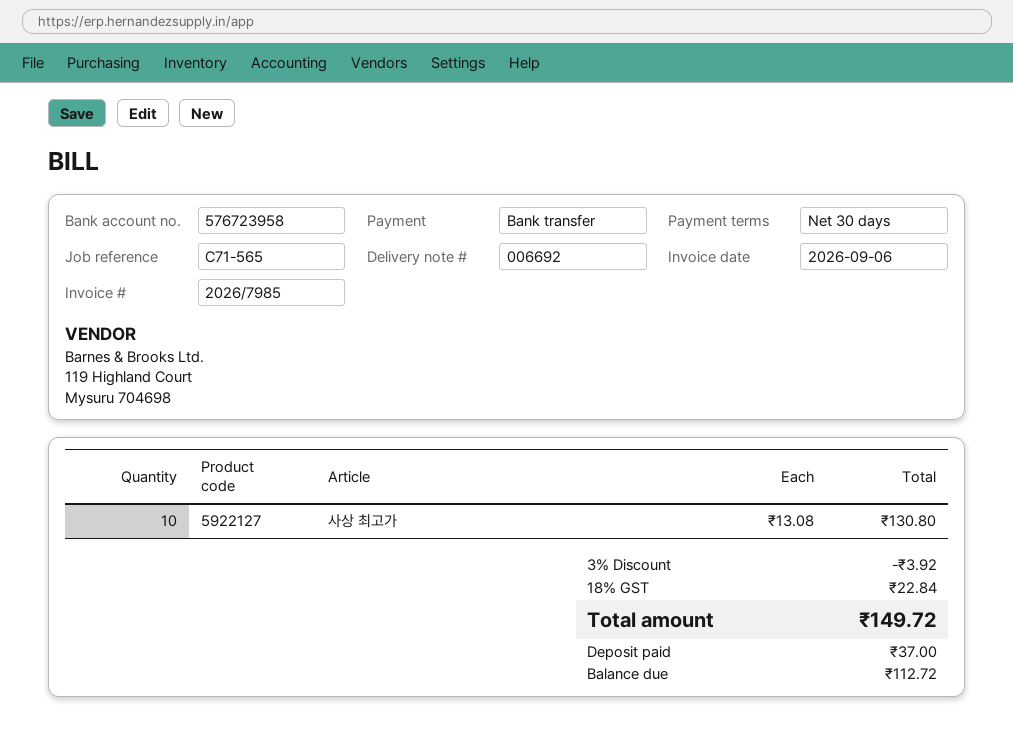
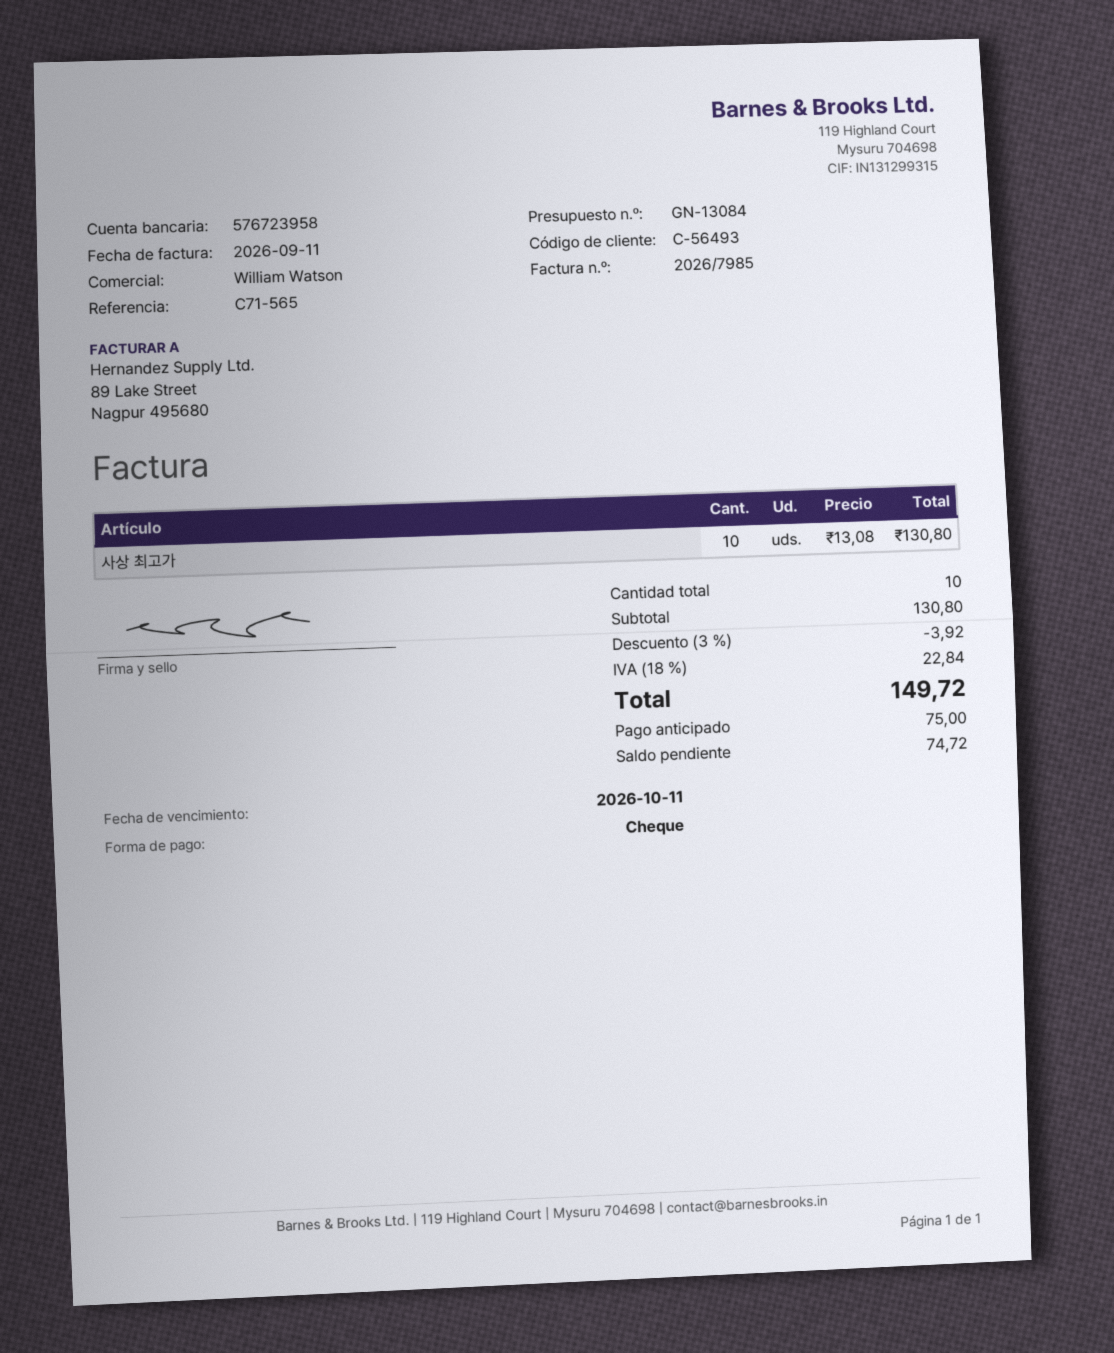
invoice date: 2026-09-06 -> 2026-09-11
payment method: bank transfer -> cheque
deposit: 37.00 -> 75.00
balance: 112.72 -> 74.72

